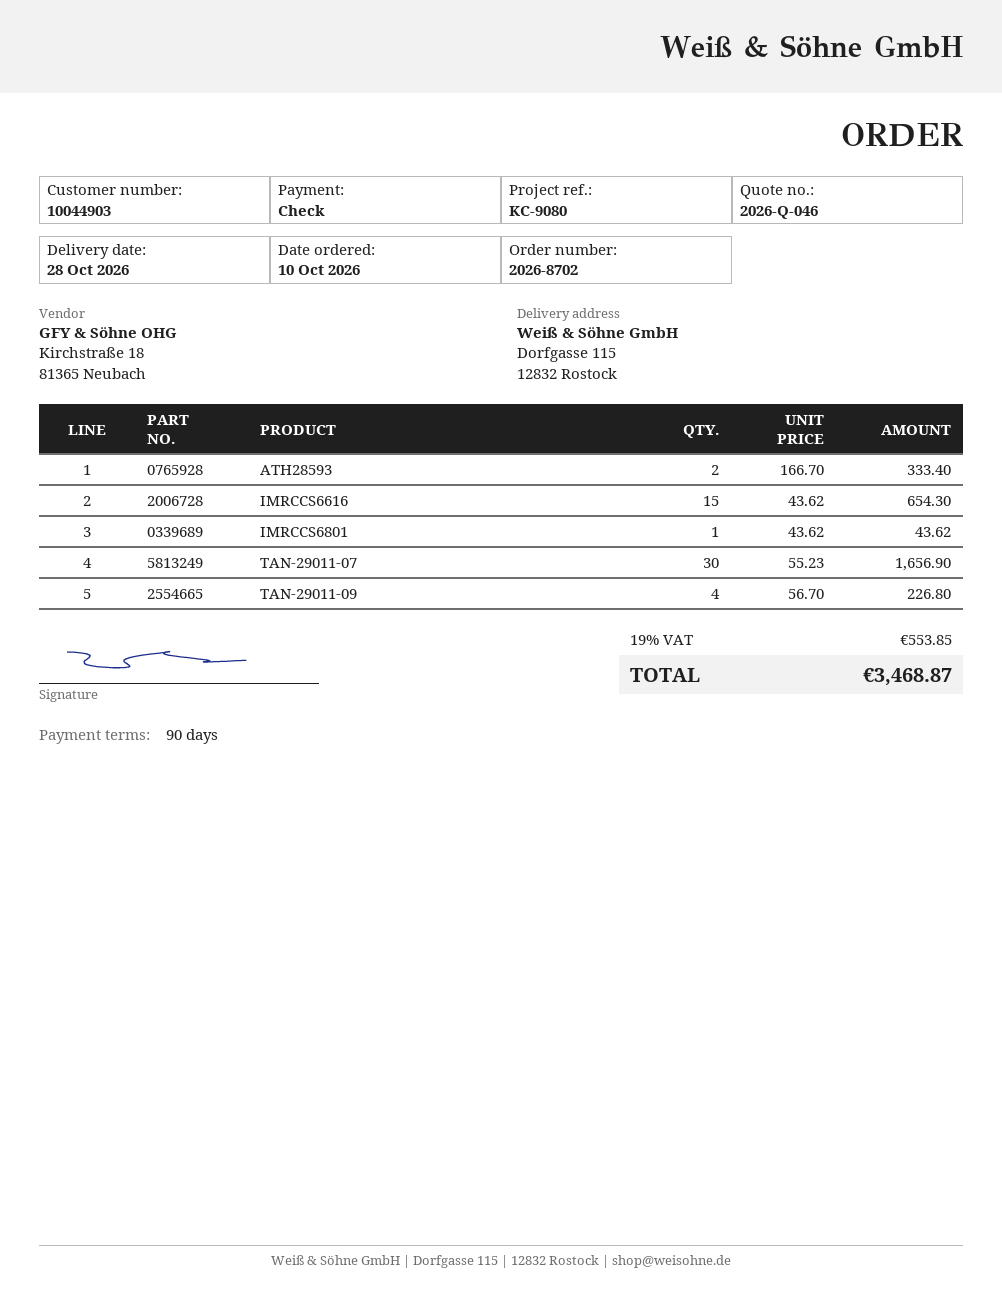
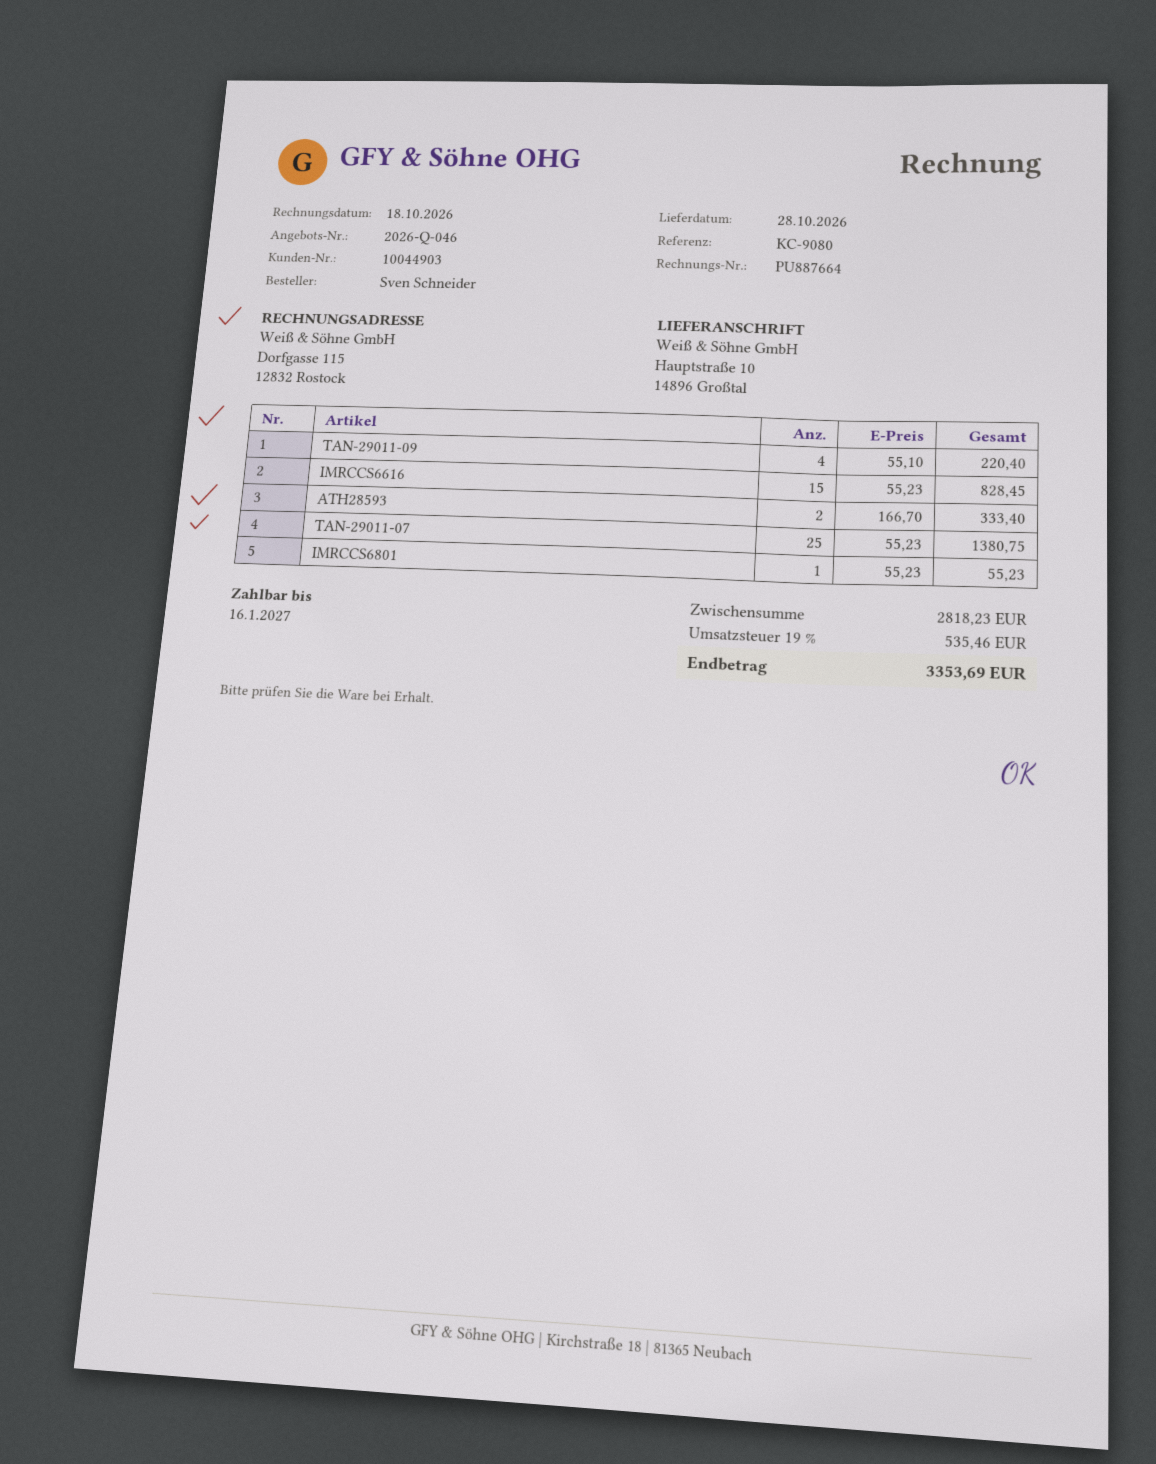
ship to: Dorfgasse 115, 12832 Rostock -> Hauptstraße 10, 14896 Großtal
IMRCCS6616: 15 x 43.62 = 654.30 -> 15 x 55.23 = 828.45
IMRCCS6801: 1 x 43.62 = 43.62 -> 1 x 55.23 = 55.23
TAN-29011-07: 30 x 55.23 = 1656.90 -> 25 x 55.23 = 1380.75
TAN-29011-09: 4 x 56.70 = 226.80 -> 4 x 55.10 = 220.40
tax: 19% = 553.85 -> 19% = 535.46
total: 3468.87 -> 3353.69

